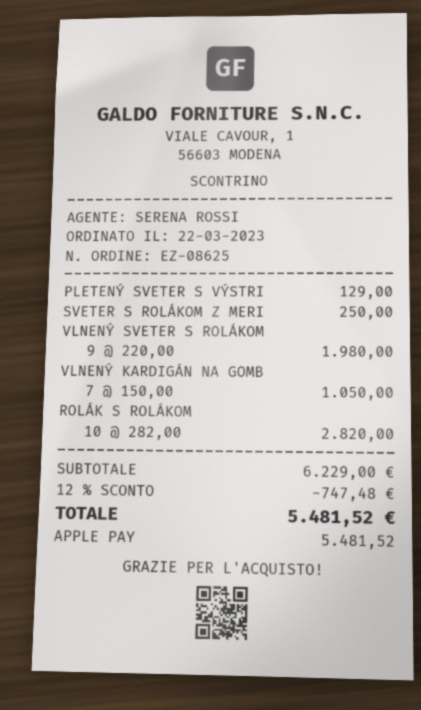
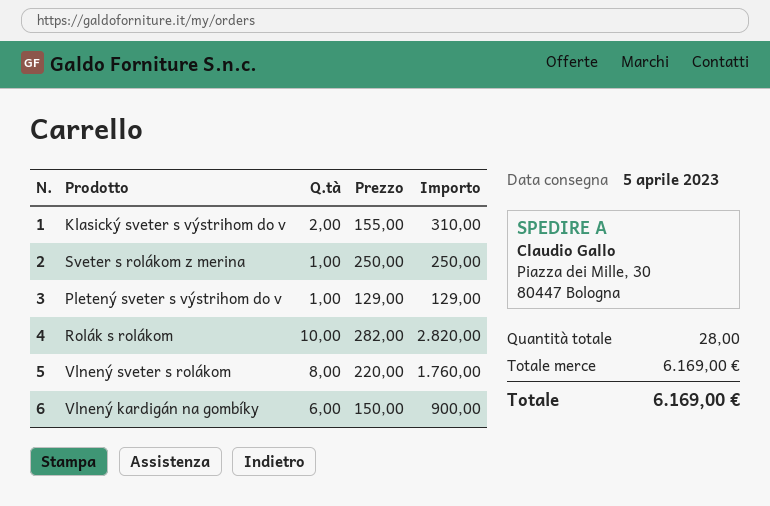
VLNENÝ SVETER S ROLÁKOM: 9 x 220.00 = 1980.00 -> 8 x 220.00 = 1760.00
VLNENÝ KARDIGÁN NA GOMB: 7 x 150.00 = 1050.00 -> 6 x 150.00 = 900.00
Klasický sveter s výstrihom do v: none -> 2 x 155.00 = 310.00
subtotal: 6229.00 -> 6169.00
discount: 12% = 747.48 -> none
total: 5481.52 -> 6169.00

